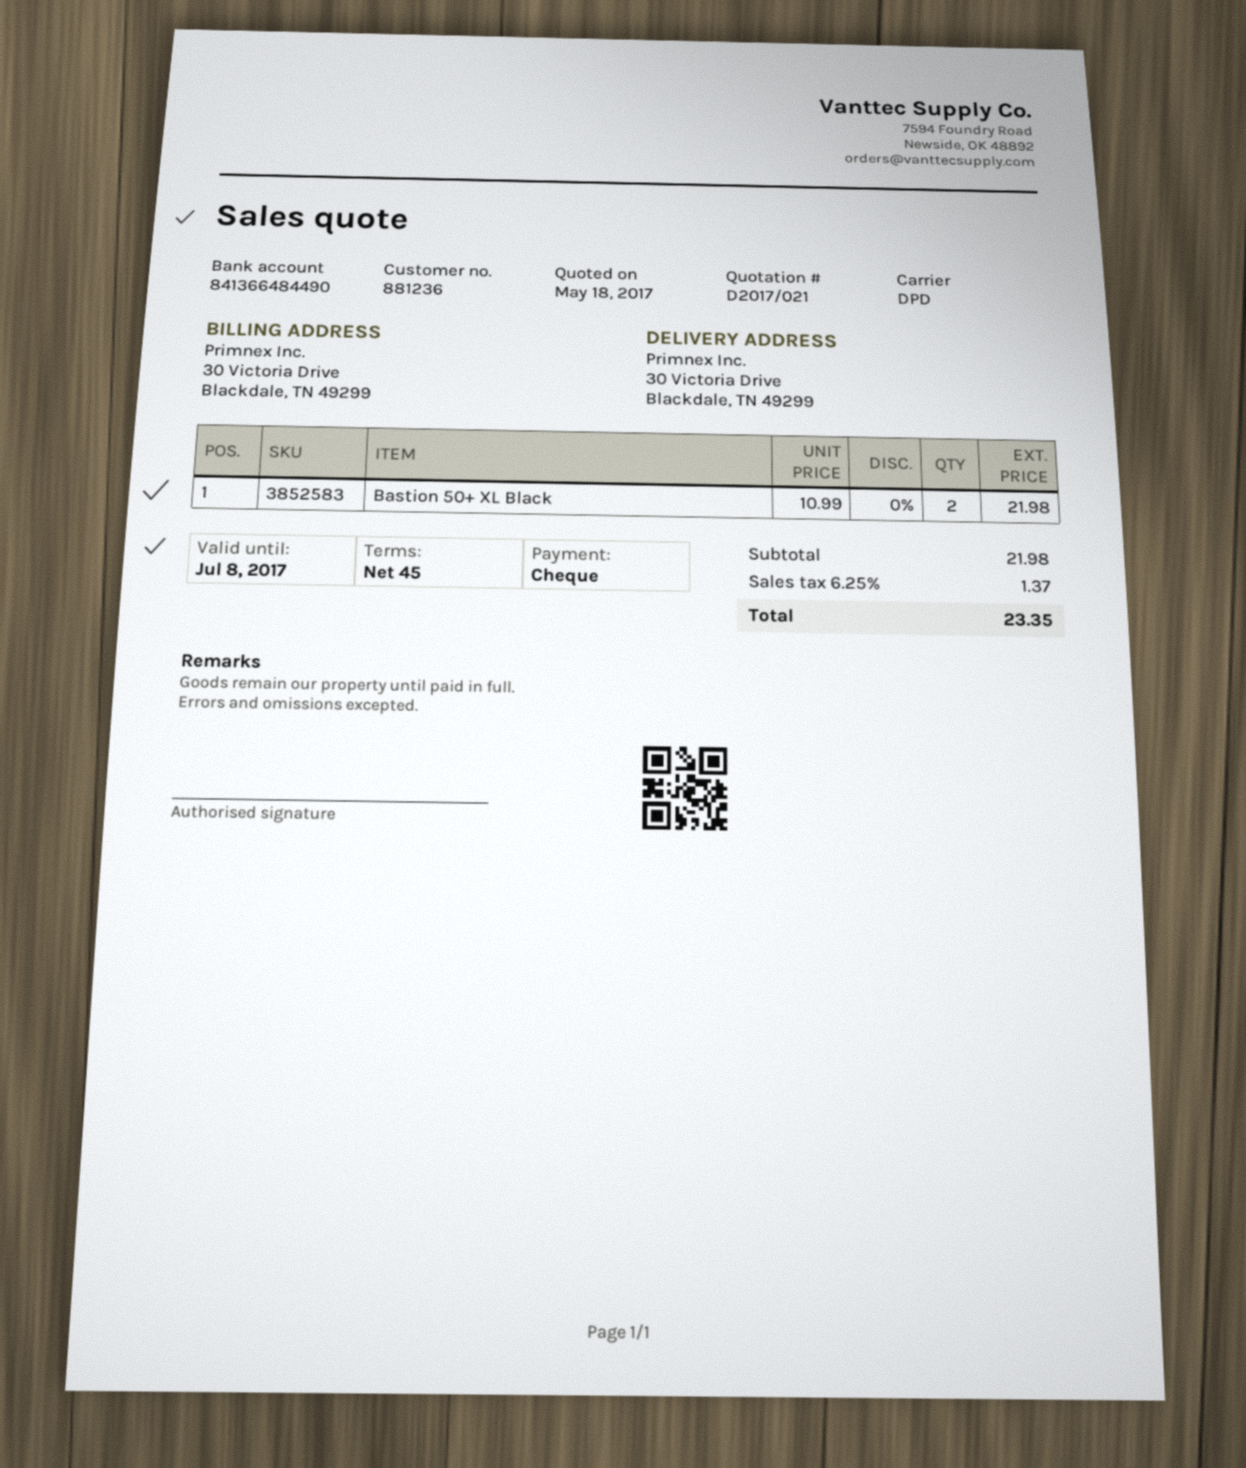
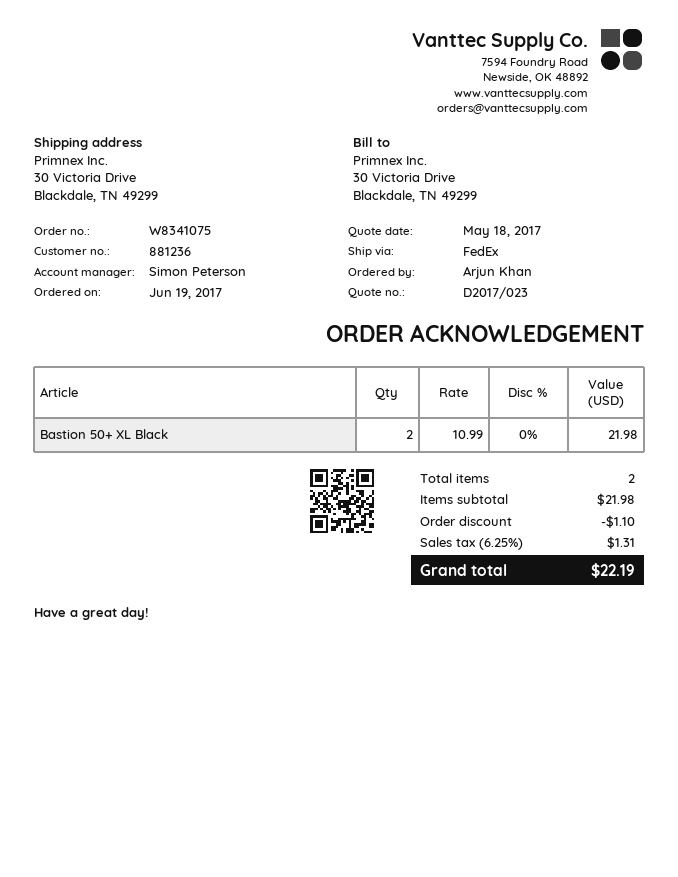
quote number: D2017/021 -> D2017/023
shipping method: DPD -> FedEx
discount: none -> 1.10
tax: 6.25% = 1.37 -> 6.25% = 1.31
total: 23.35 -> 22.19

